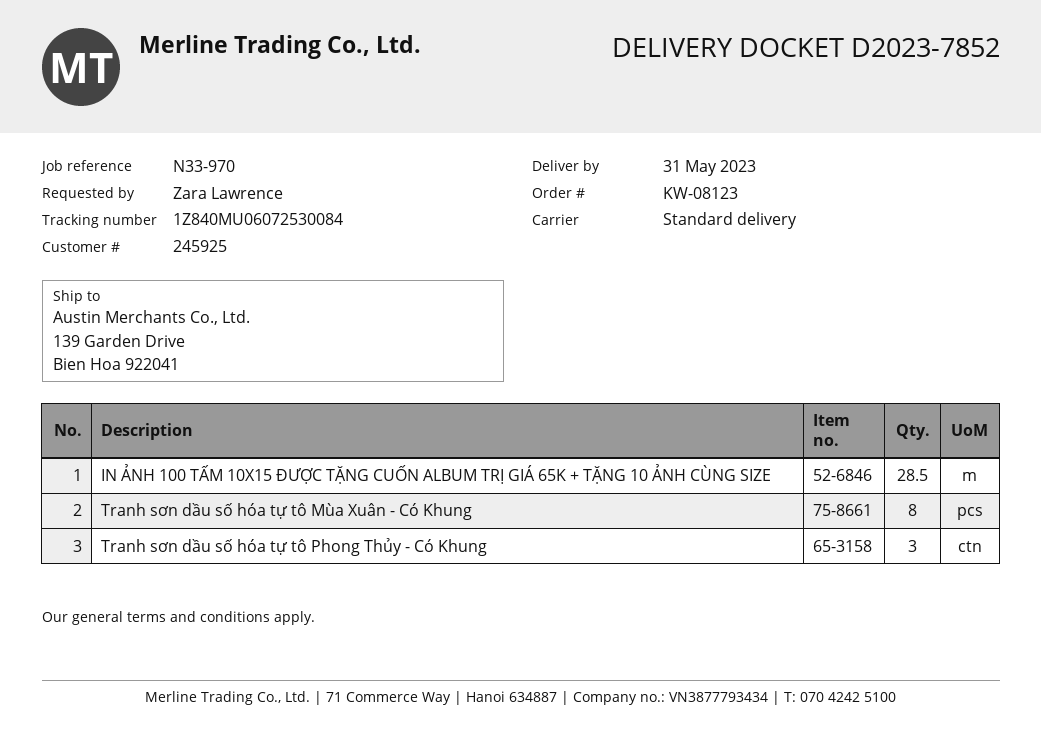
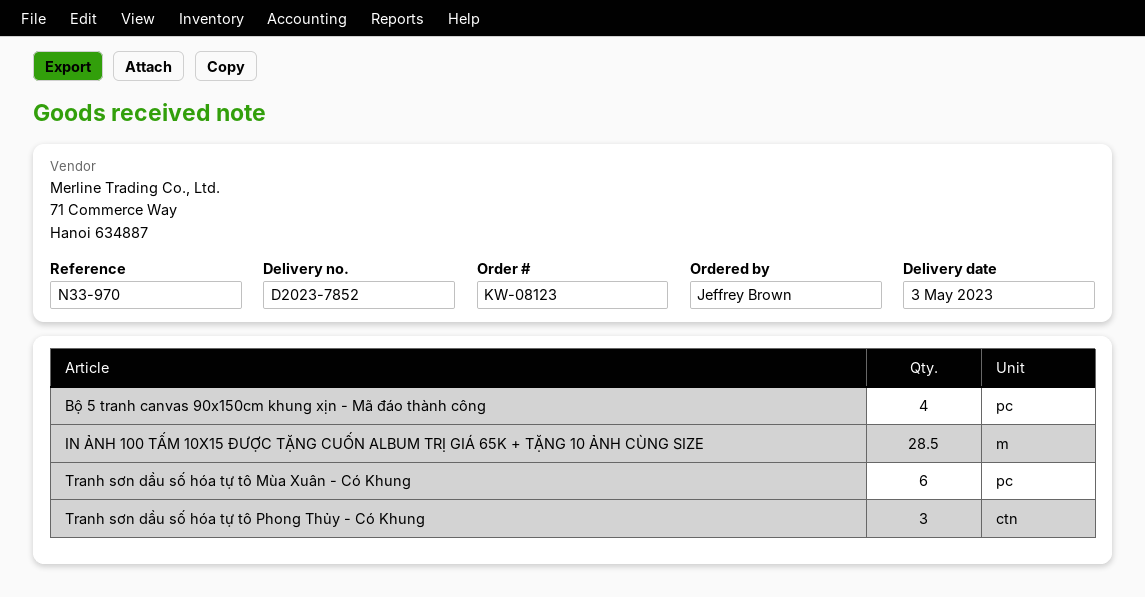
delivery date: 2023-05-31 -> 2023-05-03
ordered by: Zara Lawrence -> Jeffrey Brown
Tranh sơn dầu số hóa tự tô Mùa Xuân - Có Khung: 8 -> 6
Bộ 5 tranh canvas 90x150cm khung xịn - Mã đáo thành công: none -> 4

